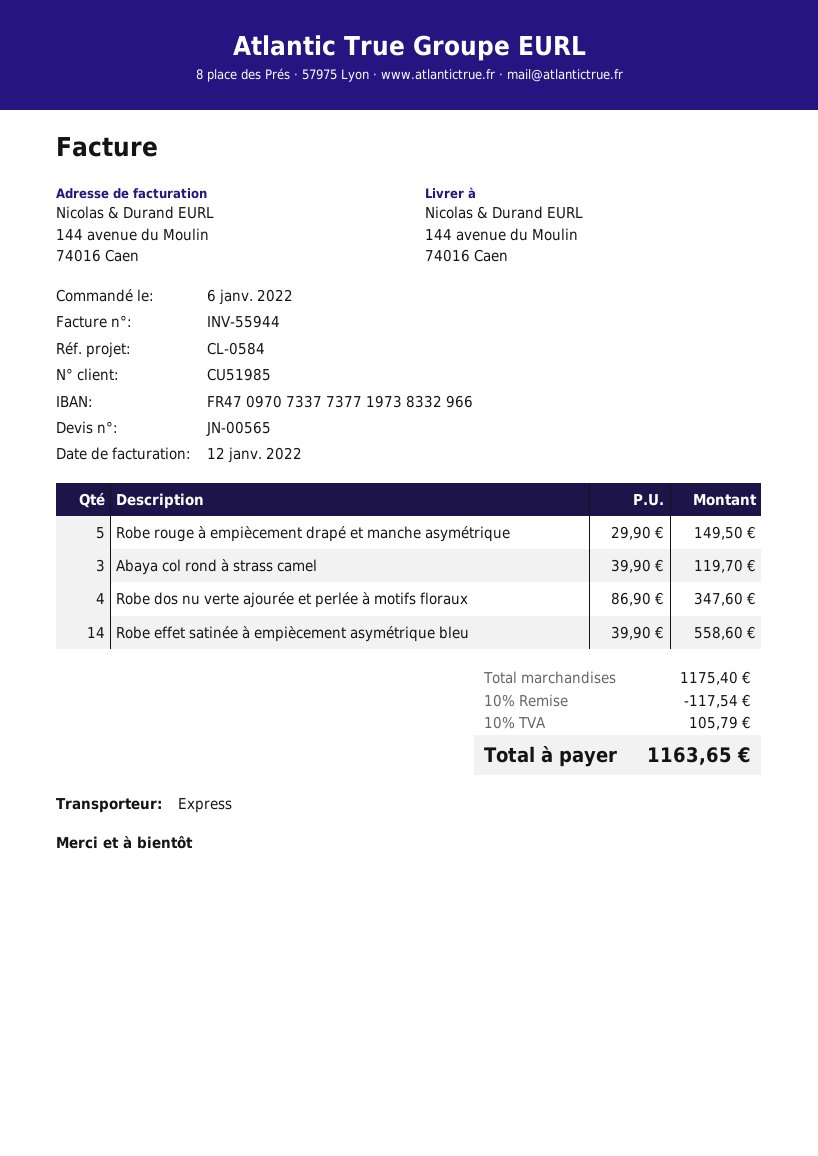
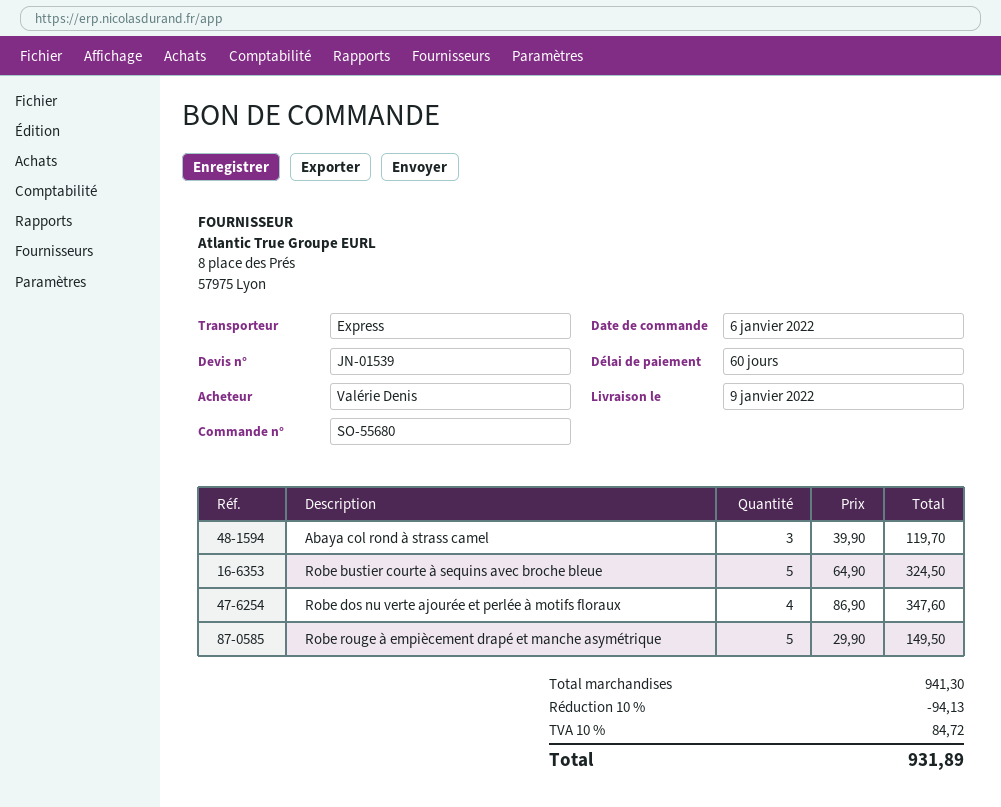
quote number: JN-00565 -> JN-01539
Robe effet satinée à empiècement asymétrique bleu: 14 x 39.90 = 558.60 -> none
Robe bustier courte à sequins avec broche bleue: none -> 5 x 64.90 = 324.50
subtotal: 1175.40 -> 941.30
discount: 10% = 117.54 -> 10% = 94.13
tax: 10% = 105.79 -> 10% = 84.72
total: 1163.65 -> 931.89

